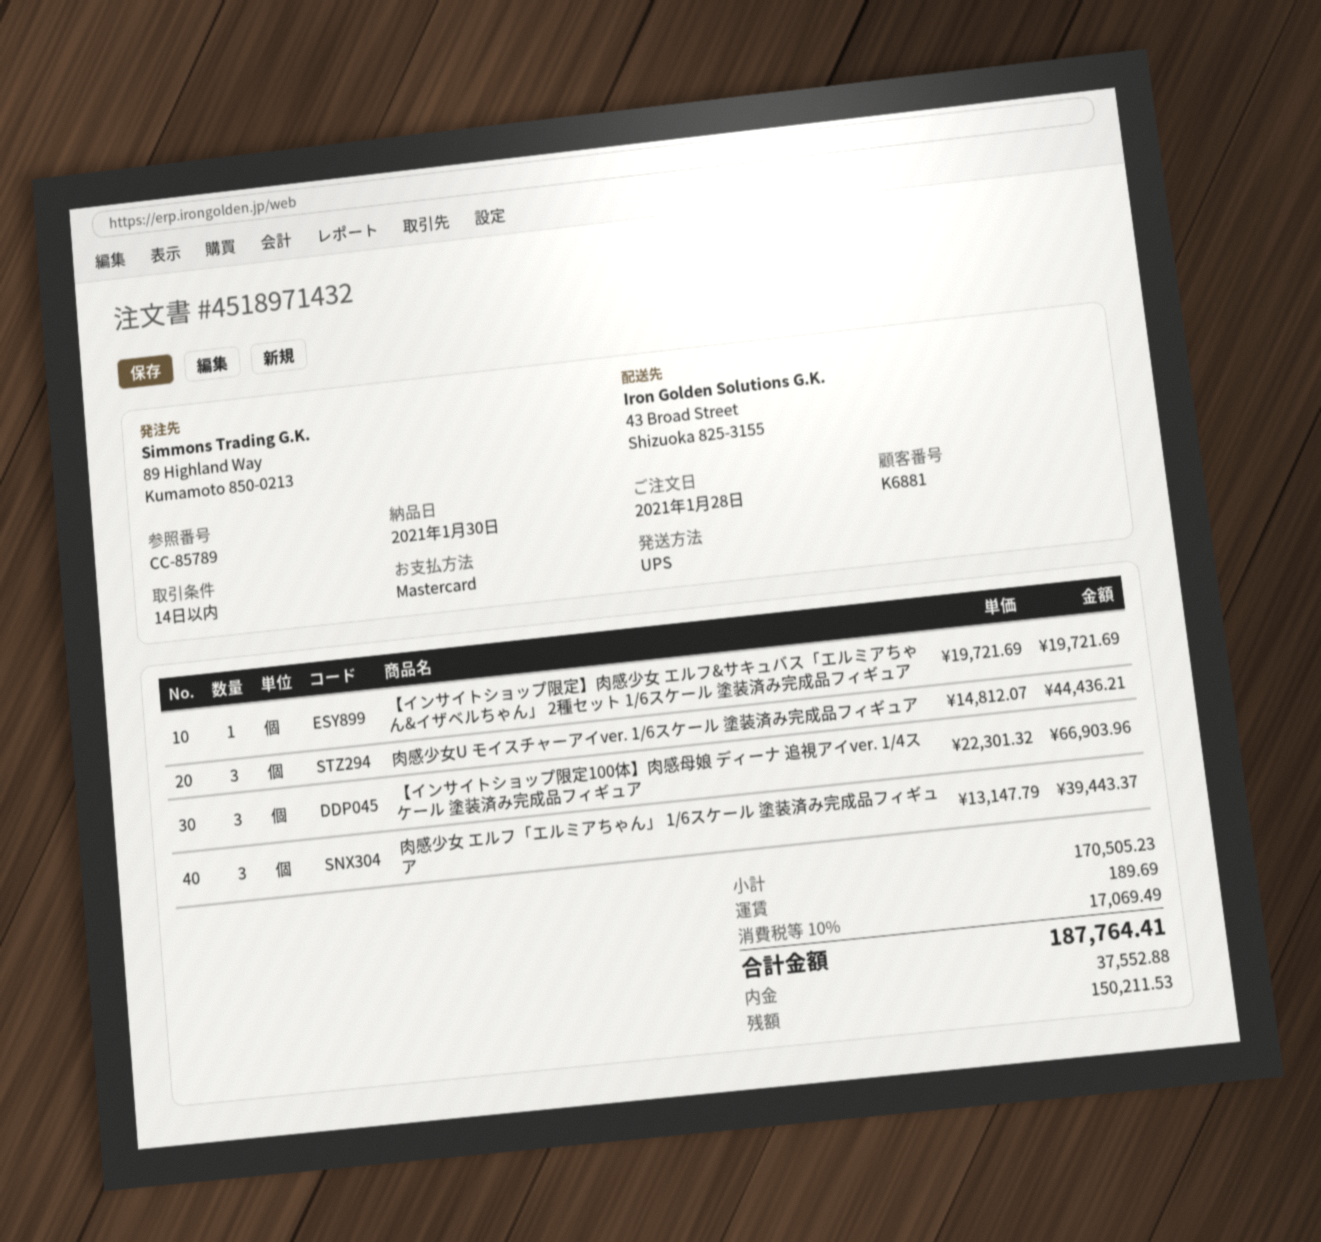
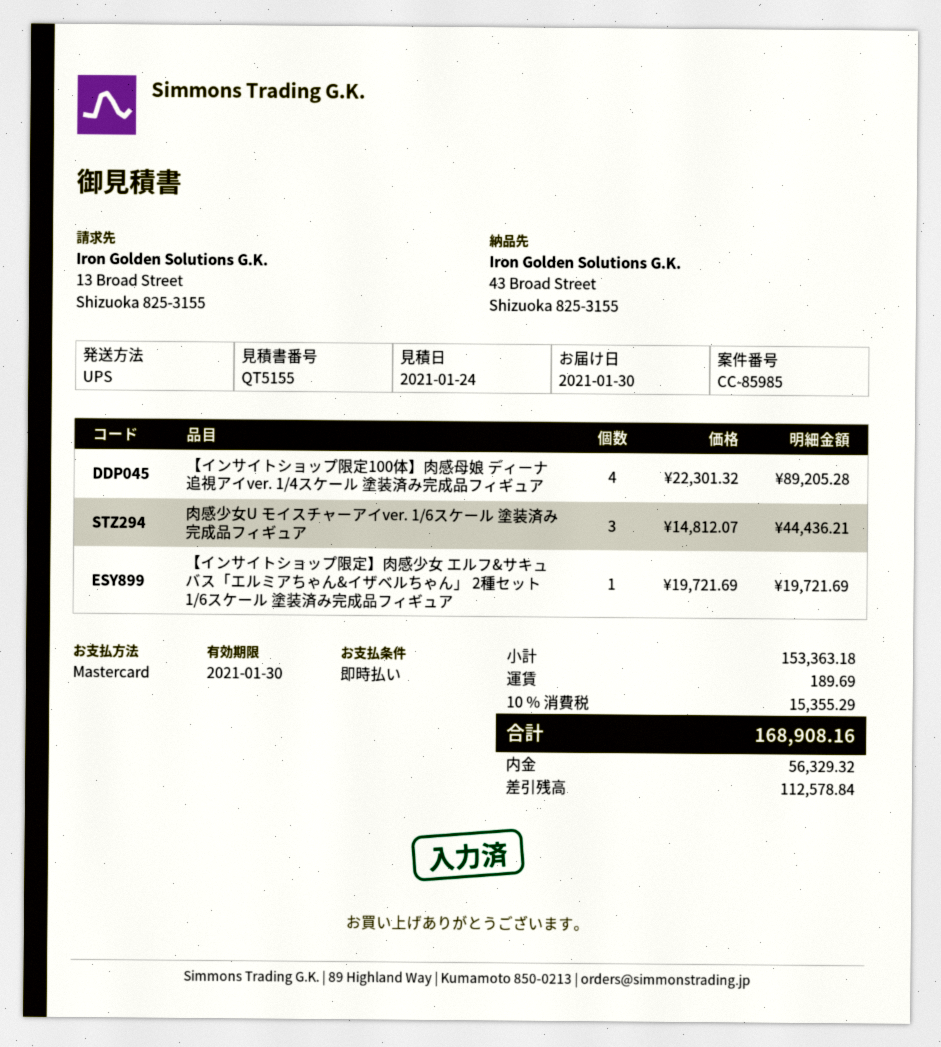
payment terms: 14 days -> on receipt
reference: CC-85789 -> CC-85985
【インサイトショップ限定100体】肉感母娘 ディーナ 追視アイver. 1/4スケール 塗装済み完成品フィギュア: 3 x 22301.32 = 66903.96 -> 4 x 22301.32 = 89205.28
肉感少女 エルフ「エルミアちゃん」 1/6スケール 塗装済み完成品フィギュア: 3 x 13147.79 = 39443.37 -> none
subtotal: 170505.23 -> 153363.18
tax: 10% = 17069.49 -> 10% = 15355.29
total: 187764.41 -> 168908.16
deposit: 37552.88 -> 56329.32
balance: 150211.53 -> 112578.84

